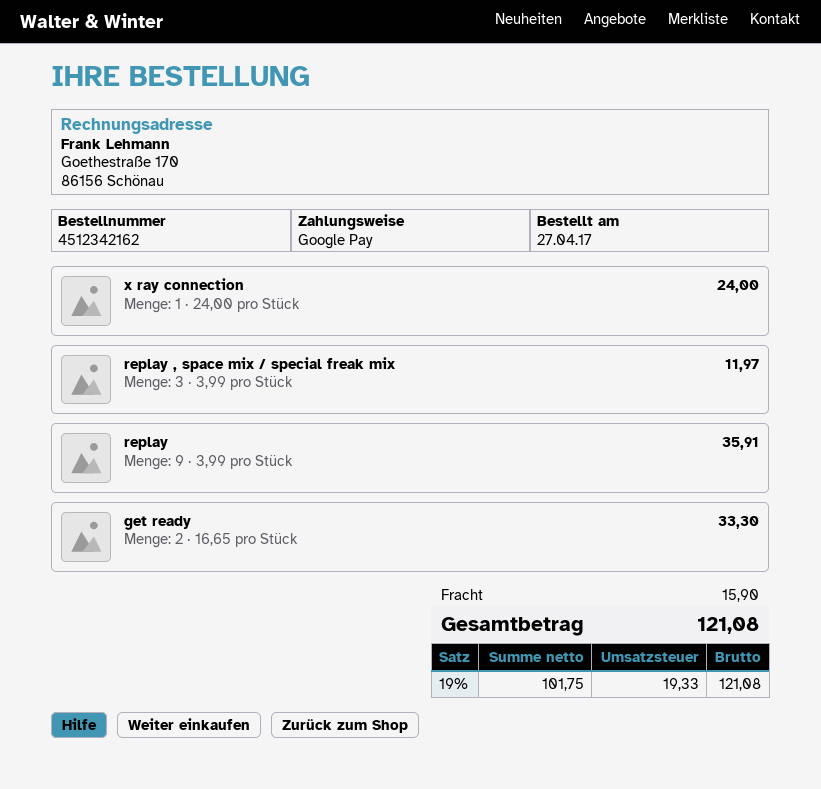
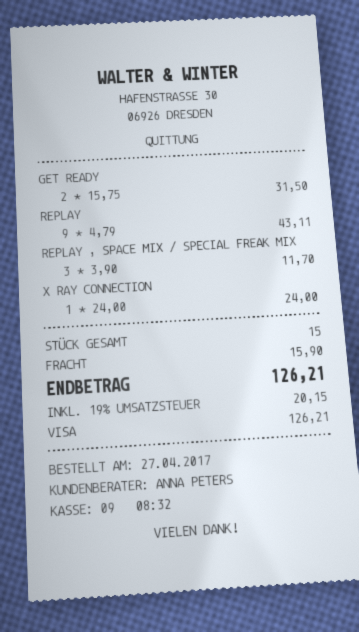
payment method: Google Pay -> Visa
replay , space mix / special freak mix: 3 x 3.99 = 11.97 -> 3 x 3.90 = 11.70
replay: 9 x 3.99 = 35.91 -> 9 x 4.79 = 43.11
get ready: 2 x 16.65 = 33.30 -> 2 x 15.75 = 31.50
tax: 19% = 19.33 -> 19% = 20.15
total: 121.08 -> 126.21

